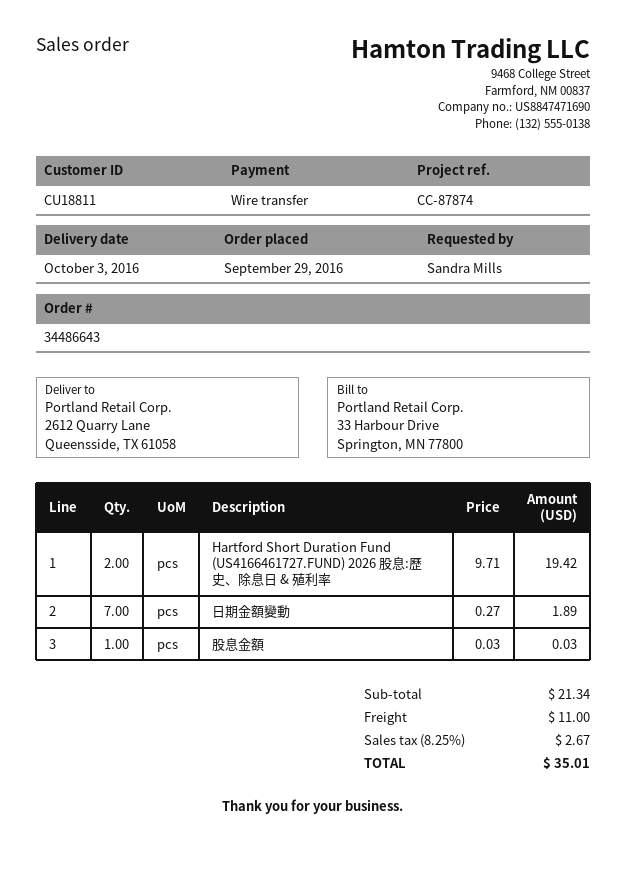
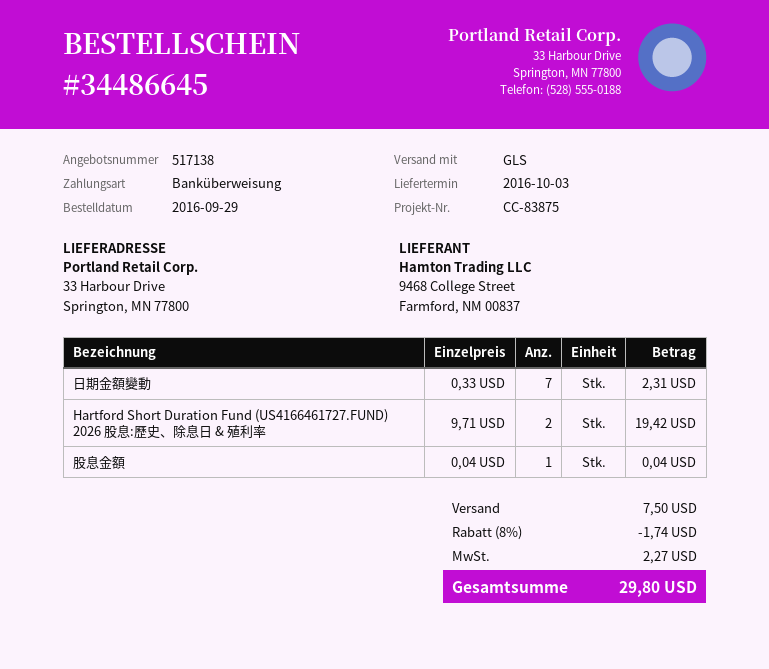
order number: 34486643 -> 34486645
reference: CC-87874 -> CC-83875
ship to: 2612 Quarry Lane, Queensside, TX 61058 -> 33 Harbour Drive, Springton, MN 77800
日期金額變動: 7 x 0.27 = 1.89 -> 7 x 0.33 = 2.31
股息金額: 1 x 0.03 = 0.03 -> 1 x 0.04 = 0.04
discount: none -> 8% = 1.74
shipping: 11.00 -> 7.50
tax: 2.67 -> 2.27
total: 35.01 -> 29.80

